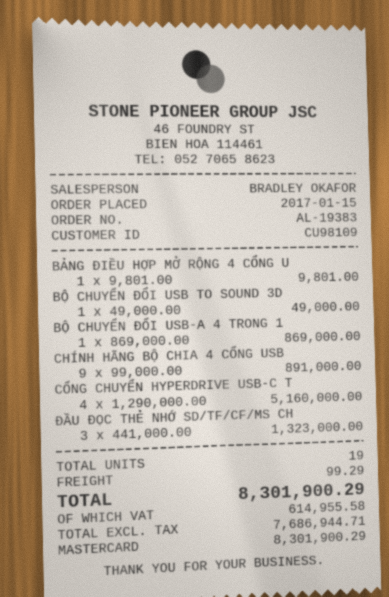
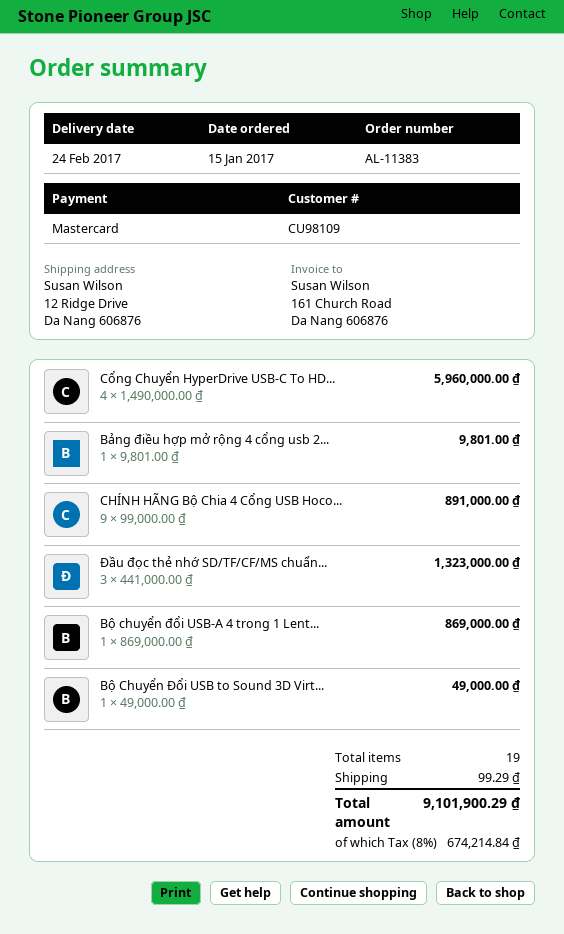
order number: AL-19383 -> AL-11383
CỔNG CHUYỂN HYPERDRIVE USB-C T: 4 x 1290000.00 = 5160000.00 -> 4 x 1490000.00 = 5960000.00
tax: 614955.58 -> 674214.84
total: 8301900.29 -> 9101900.29

